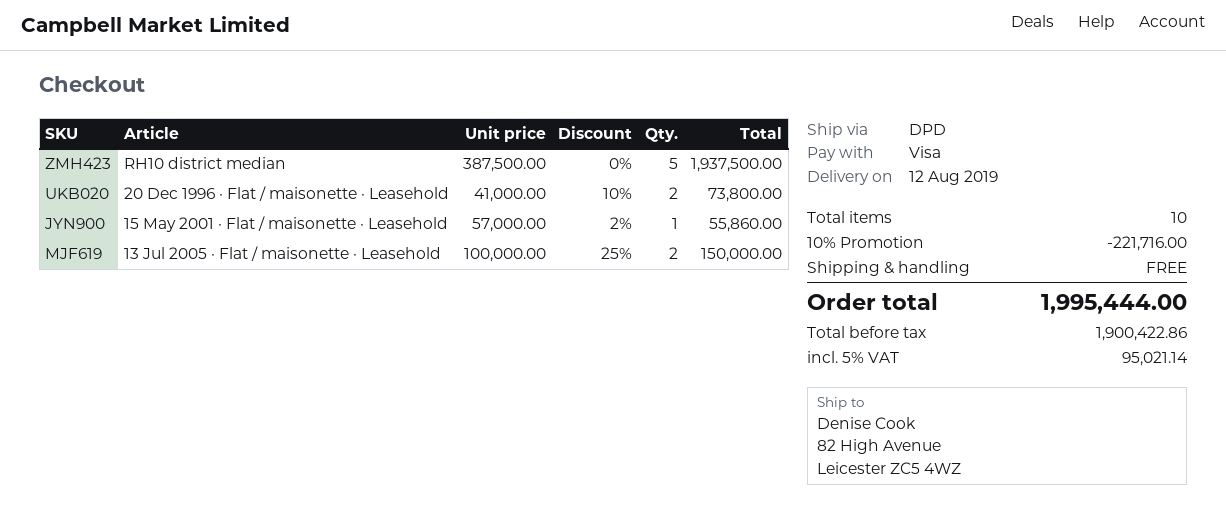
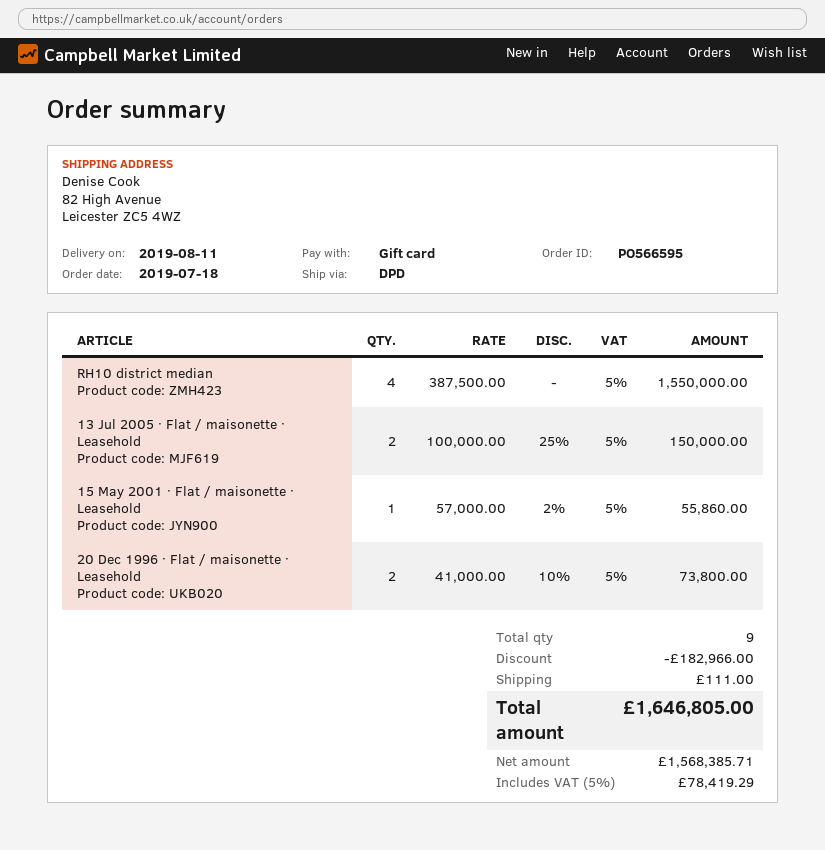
delivery date: 2019-08-12 -> 2019-08-11
payment method: Visa -> gift card
RH10 district median: 5 x 387500.00 = 1937500.00 -> 4 x 387500.00 = 1550000.00
total quantity: 10 -> 9
discount: 221716.00 -> 182966.00
shipping: 0.00 -> 111.00
net: 1900422.86 -> 1568385.71
tax: 5% = 95021.14 -> 5% = 78419.29
total: 1995444.00 -> 1646805.00

